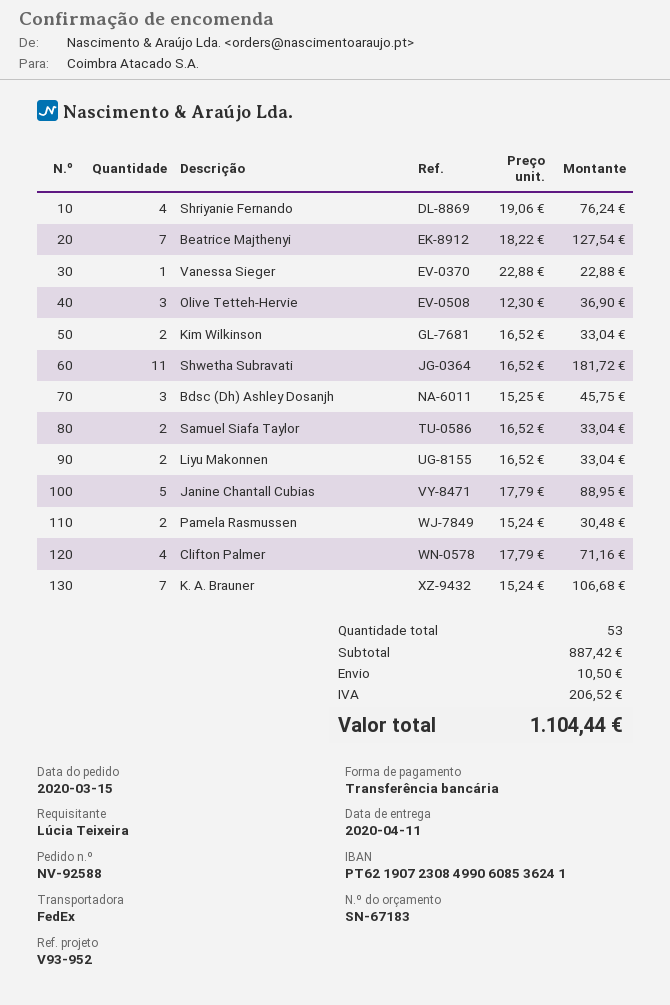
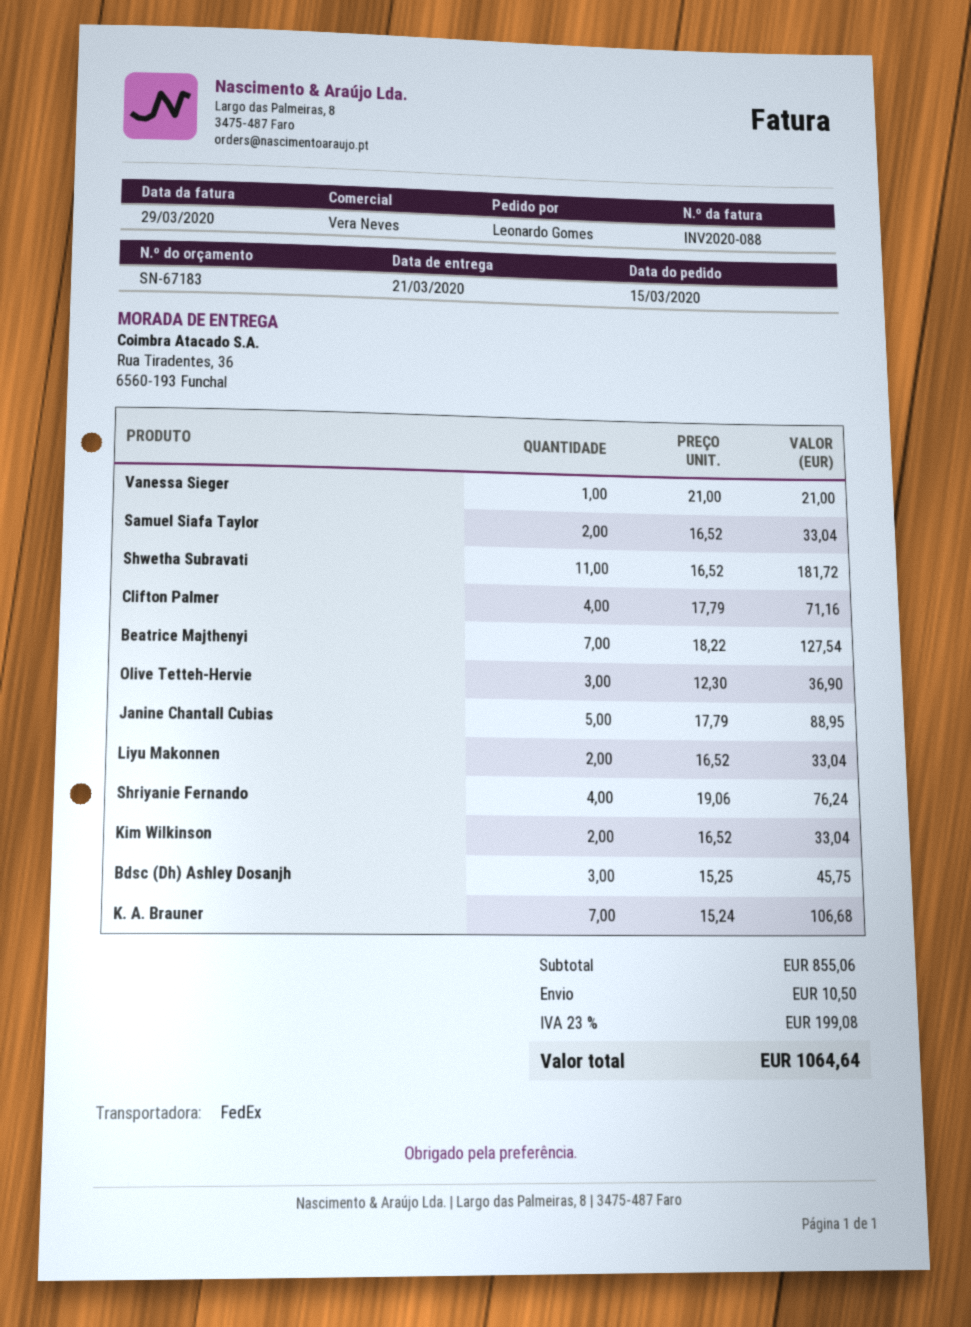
delivery date: 2020-04-11 -> 2020-03-21
ordered by: Lúcia Teixeira -> Leonardo Gomes
Vanessa Sieger: 1 x 22.88 = 22.88 -> 1 x 21.00 = 21.00
Pamela Rasmussen: 2 x 15.24 = 30.48 -> none
subtotal: 887.42 -> 855.06
tax: 206.52 -> 199.08
total: 1104.44 -> 1064.64

